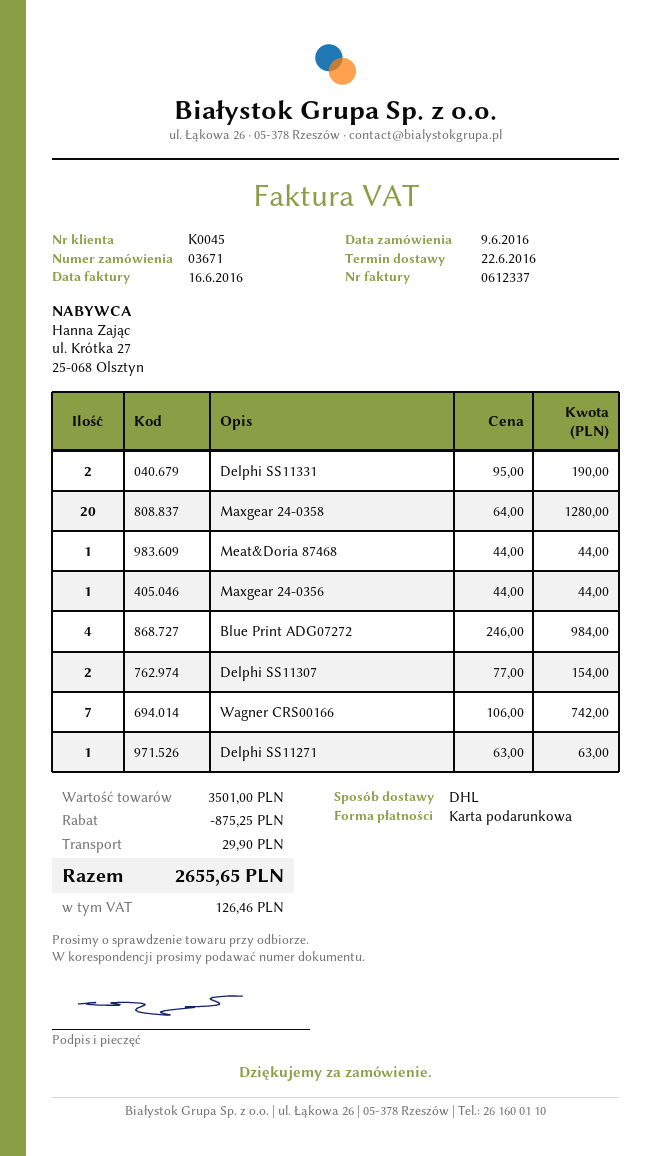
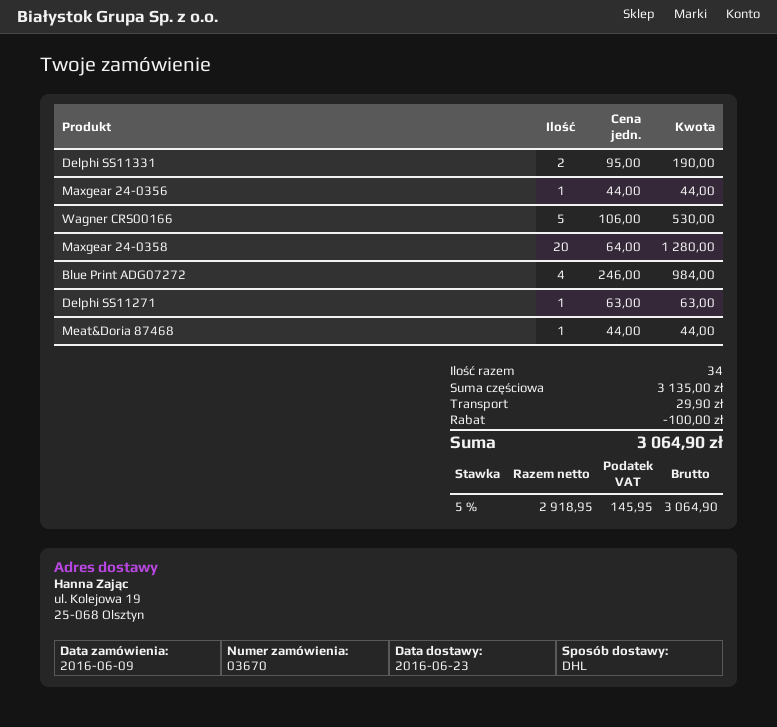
order number: 03671 -> 03670
delivery date: 2016-06-22 -> 2016-06-23
Delphi SS11307: 2 x 77.00 = 154.00 -> none
Wagner CRS00166: 7 x 106.00 = 742.00 -> 5 x 106.00 = 530.00
subtotal: 3501.00 -> 3135.00
discount: 875.25 -> 100.00
tax: 126.46 -> 145.95
total: 2655.65 -> 3064.90

